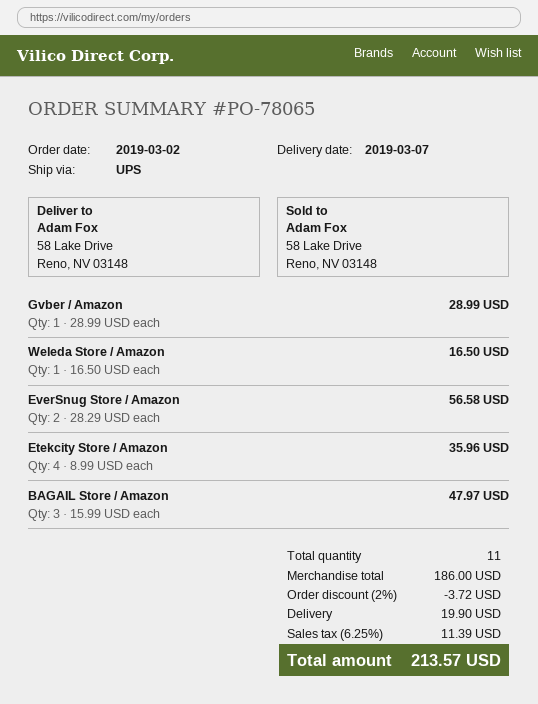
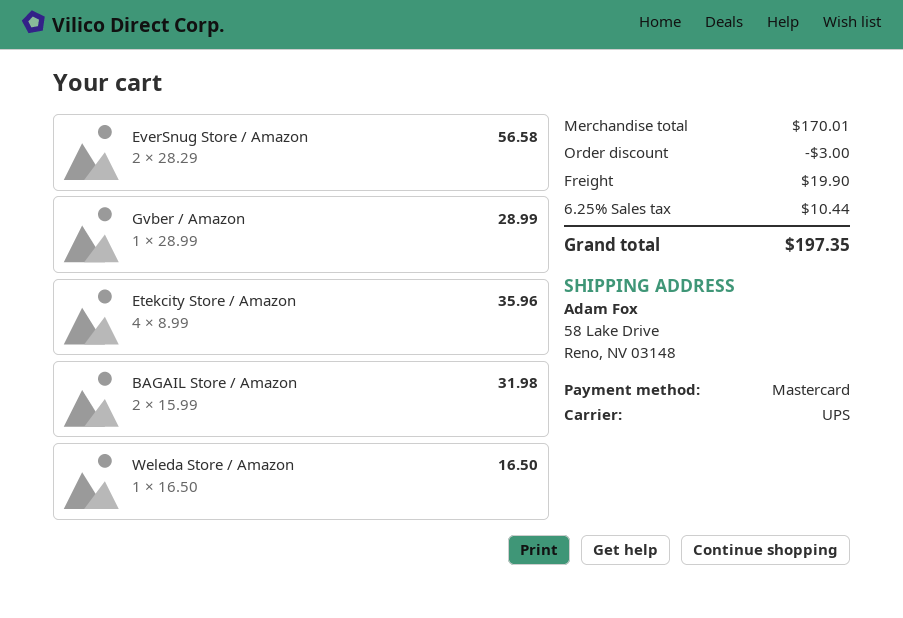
BAGAIL Store / Amazon: 3 x 15.99 = 47.97 -> 2 x 15.99 = 31.98
subtotal: 186.00 -> 170.01
discount: 3.72 -> 3.00
tax: 6.25% = 11.39 -> 6.25% = 10.44
total: 213.57 -> 197.35

